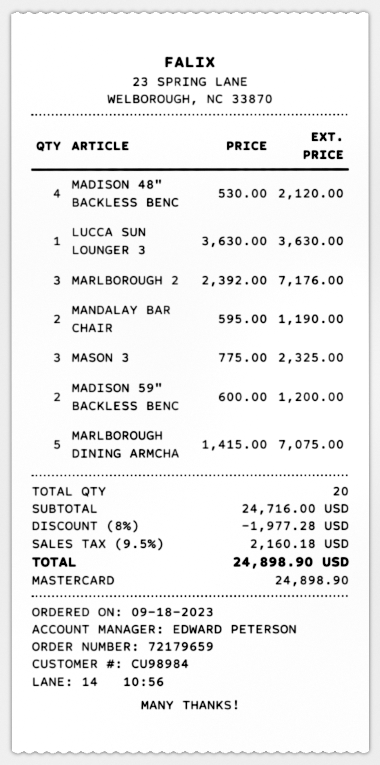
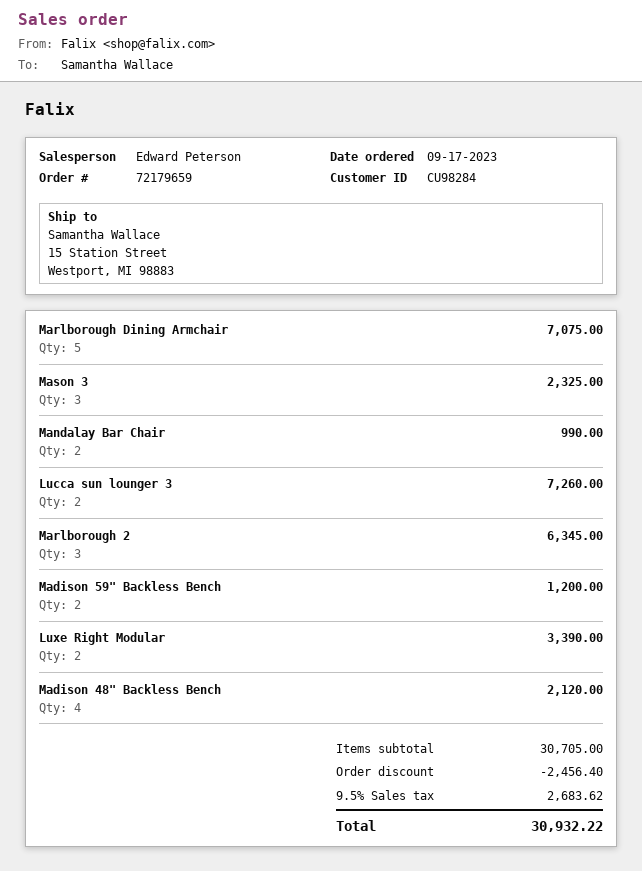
order date: 2023-09-18 -> 2023-09-17
customer number: CU98984 -> CU98284
LUCCA SUN LOUNGER 3: 1 for 3630.00 -> 2 for 7260.00
MARLBOROUGH 2: 3 for 7176.00 -> 3 for 6345.00
MANDALAY BAR CHAIR: 2 for 1190.00 -> 2 for 990.00
Luxe Right Modular: none -> 2 for 3390.00
subtotal: 24716.00 -> 30705.00
discount: 1977.28 -> 2456.40
tax: 9.5% = 2160.18 -> 9.5% = 2683.62
total: 24898.90 -> 30932.22

